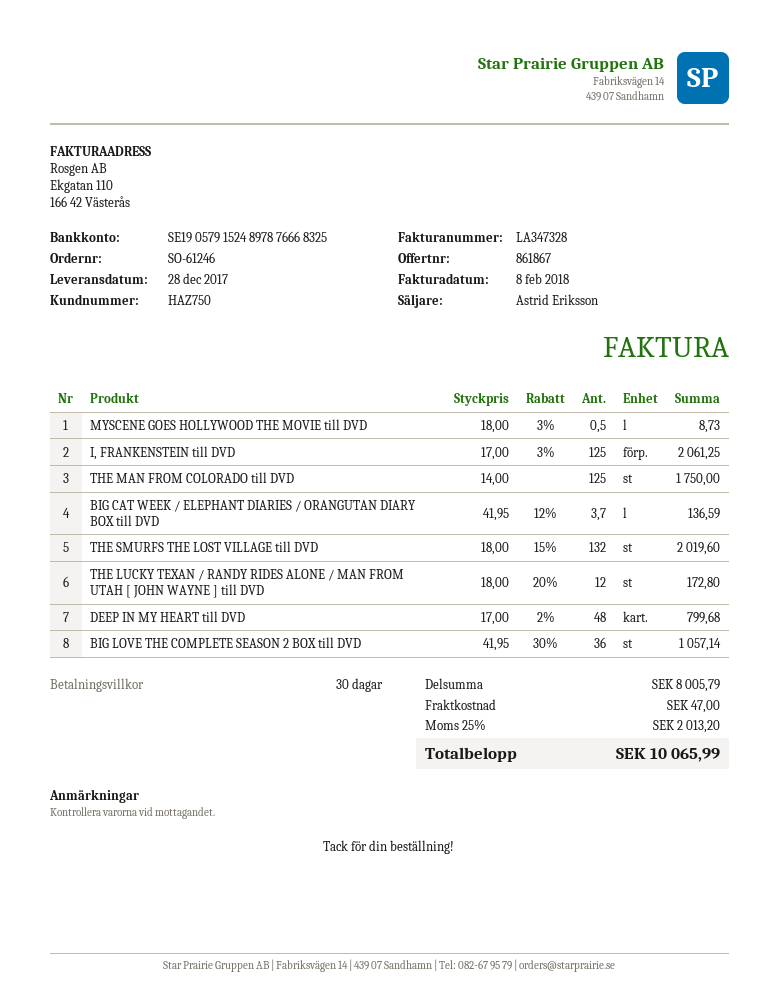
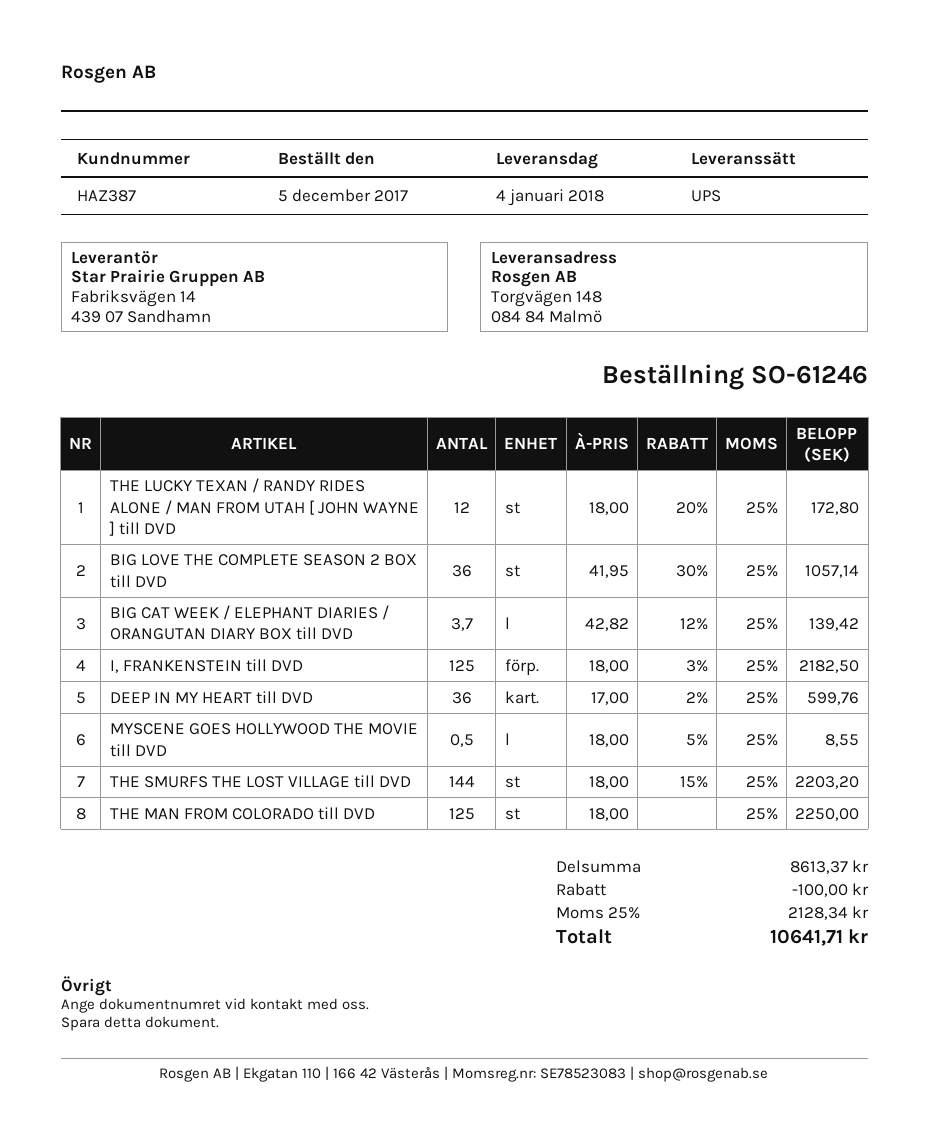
delivery date: 2017-12-28 -> 2018-01-04
customer number: HAZ750 -> HAZ387
MYSCENE GOES HOLLYWOOD THE MOVIE till DVD: 0.5 x 18.00 - 3% = 8.73 -> 0.5 x 18.00 - 5% = 8.55
I, FRANKENSTEIN till DVD: 125 x 17.00 - 3% = 2061.25 -> 125 x 18.00 - 3% = 2182.50
THE MAN FROM COLORADO till DVD: 125 x 14.00 = 1750.00 -> 125 x 18.00 = 2250.00
BIG CAT WEEK / ELEPHANT DIARIES / ORANGUTAN DIARY BOX till DVD: 3.7 x 41.95 - 12% = 136.59 -> 3.7 x 42.82 - 12% = 139.42
THE SMURFS THE LOST VILLAGE till DVD: 132 x 18.00 - 15% = 2019.60 -> 144 x 18.00 - 15% = 2203.20
DEEP IN MY HEART till DVD: 48 x 17.00 - 2% = 799.68 -> 36 x 17.00 - 2% = 599.76
subtotal: 8005.79 -> 8613.37
discount: none -> 100.00
shipping: 47.00 -> none
tax: 25% = 2013.20 -> 25% = 2128.34
total: 10065.99 -> 10641.71

